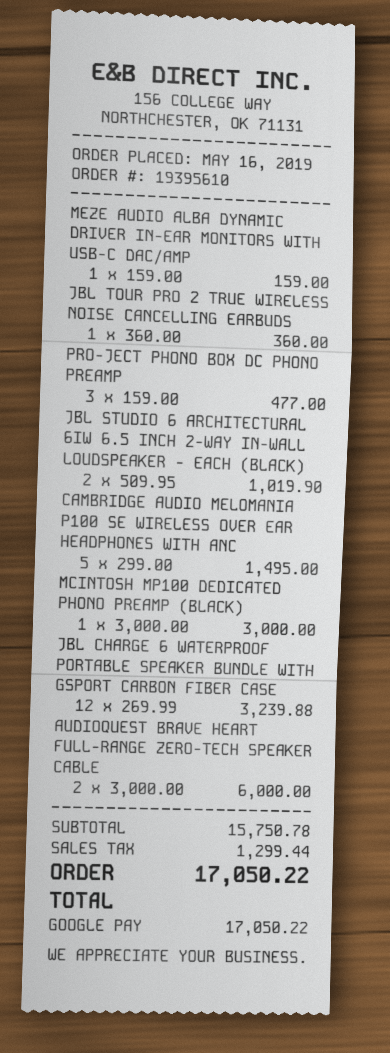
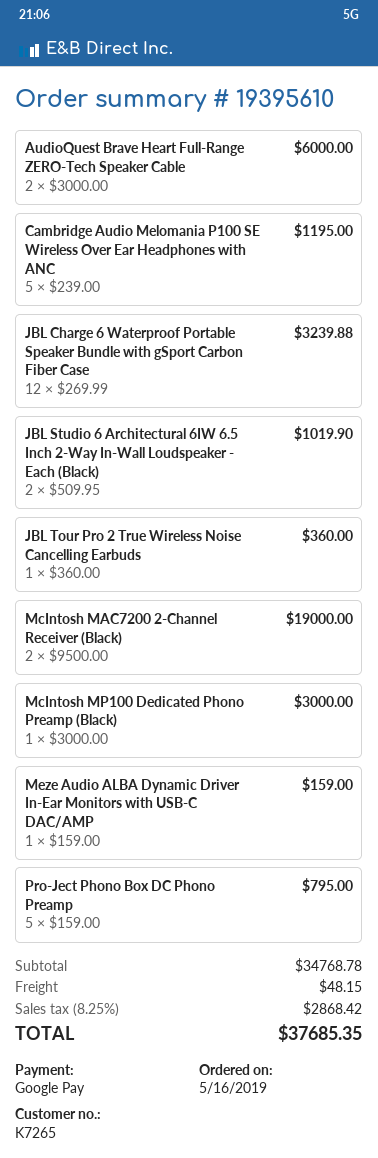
PRO-JECT PHONO BOX DC PHONO PREAMP: 3 x 159.00 = 477.00 -> 5 x 159.00 = 795.00
CAMBRIDGE AUDIO MELOMANIA P100 SE WIRELESS OVER EAR HEADPHONES WITH ANC: 5 x 299.00 = 1495.00 -> 5 x 239.00 = 1195.00
McIntosh MAC7200 2-Channel Receiver (Black): none -> 2 x 9500.00 = 19000.00
subtotal: 15750.78 -> 34768.78
shipping: none -> 48.15
tax: 1299.44 -> 2868.42
total: 17050.22 -> 37685.35

